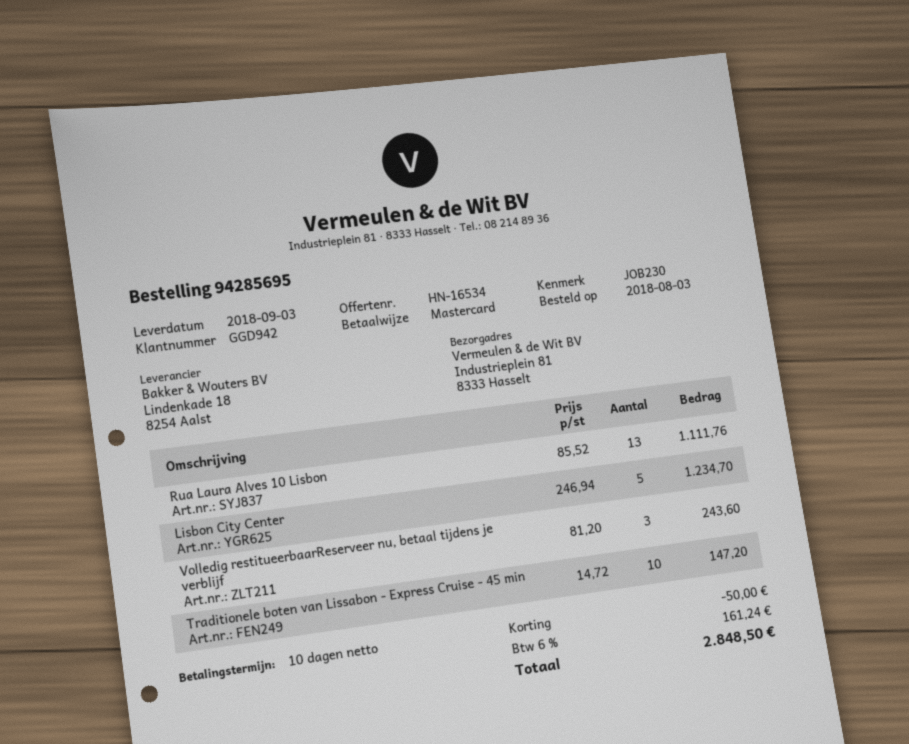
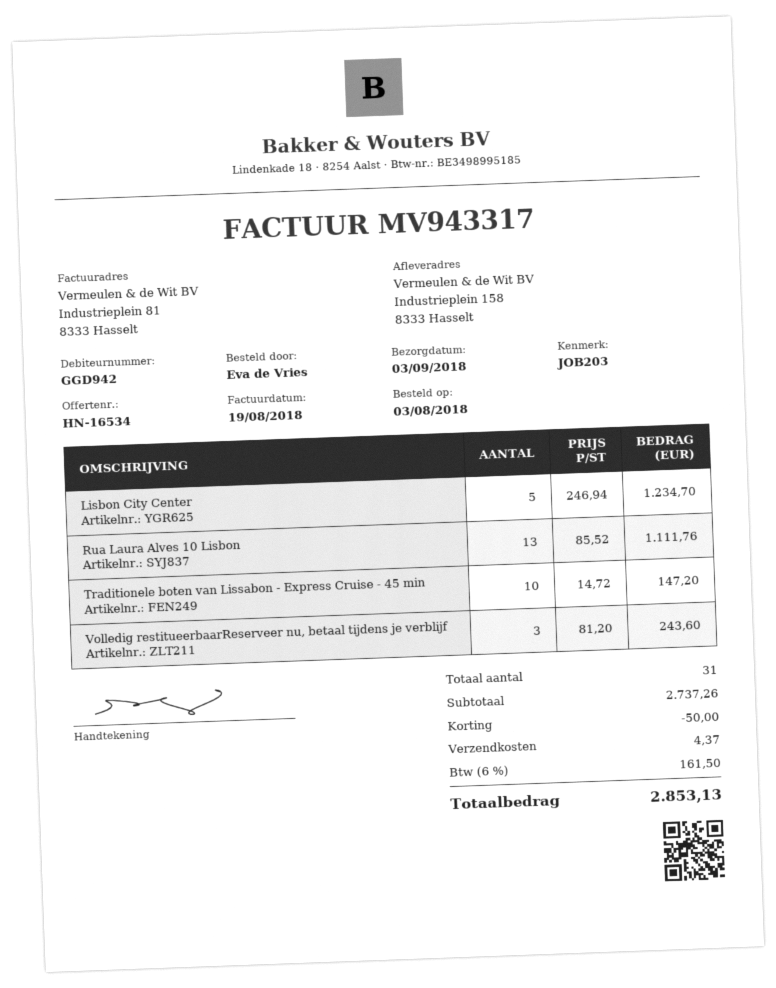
reference: JOB230 -> JOB203
ship to: Industrieplein 81, 8333 Hasselt -> Industrieplein 158, 8333 Hasselt
shipping: none -> 4.37
tax: 6% = 161.24 -> 6% = 161.50
total: 2848.50 -> 2853.13

